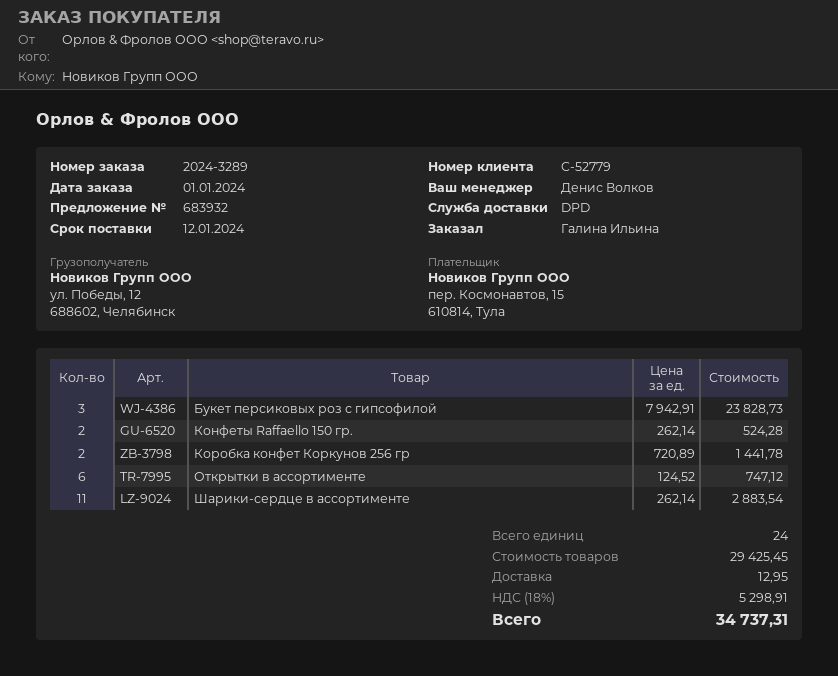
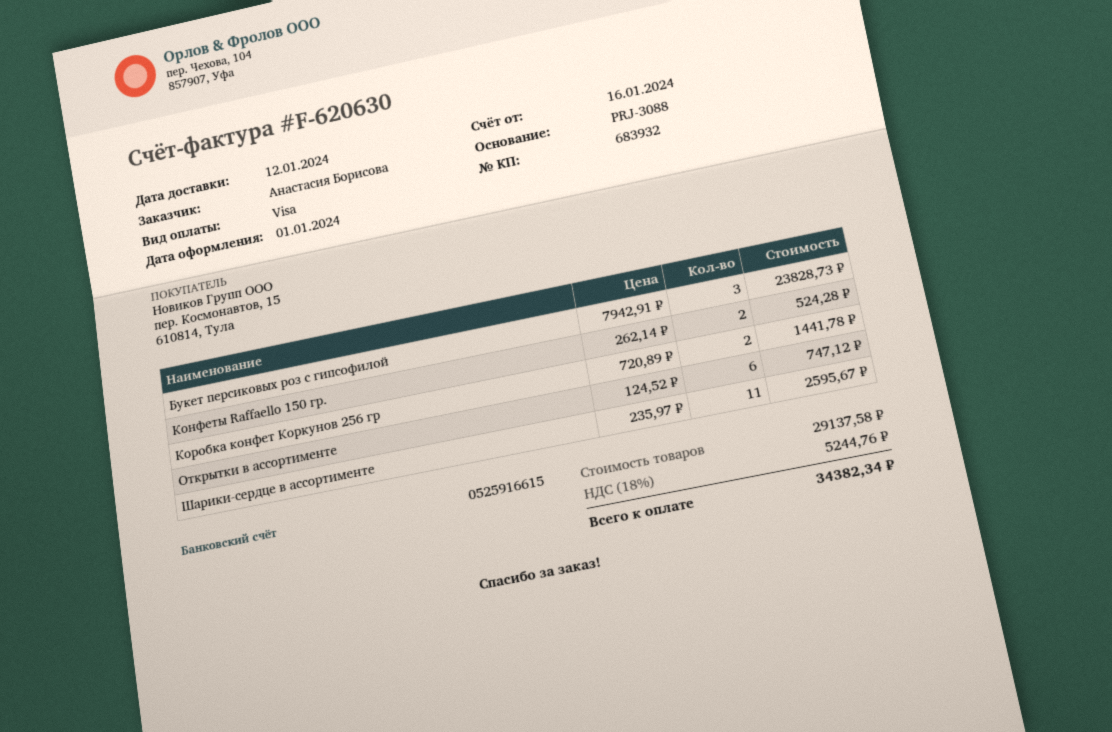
ordered by: Галина Ильина -> Анастасия Борисова
Шарики-сердце в ассортименте: 11 x 262.14 = 2883.54 -> 11 x 235.97 = 2595.67
subtotal: 29425.45 -> 29137.58
shipping: 12.95 -> none
tax: 18% = 5298.91 -> 18% = 5244.76
total: 34737.31 -> 34382.34

